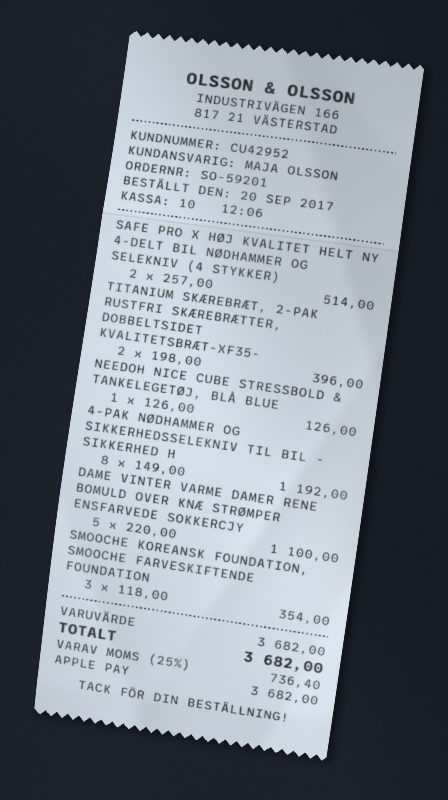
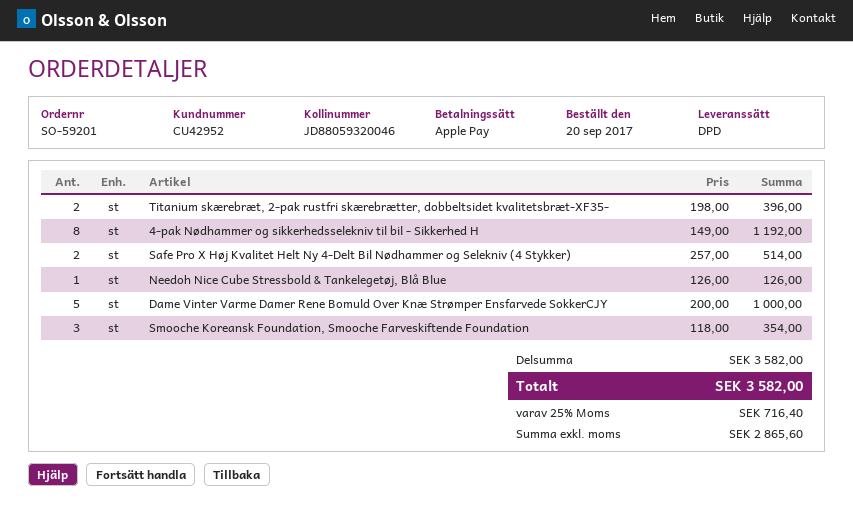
DAME VINTER VARME DAMER RENE BOMULD OVER KNÆ STRØMPER ENSFARVEDE SOKKERCJY: 5 x 220.00 = 1100.00 -> 5 x 200.00 = 1000.00
subtotal: 3682.00 -> 3582.00
tax: 25% = 736.40 -> 25% = 716.40
total: 3682.00 -> 3582.00

